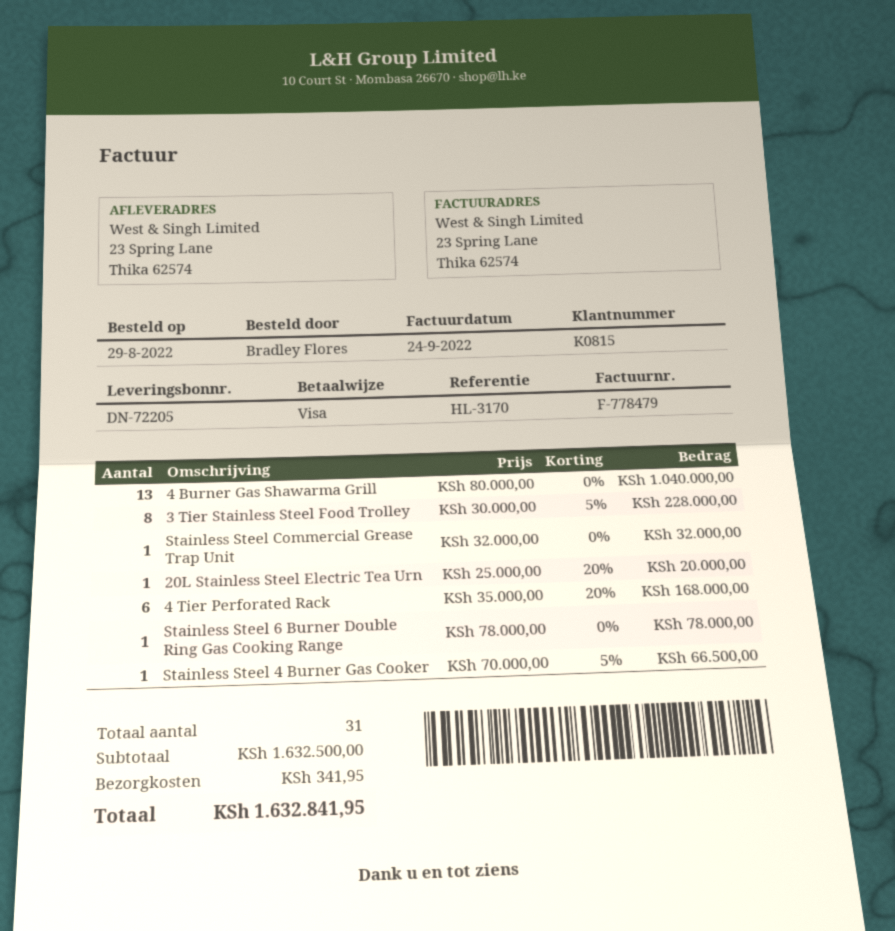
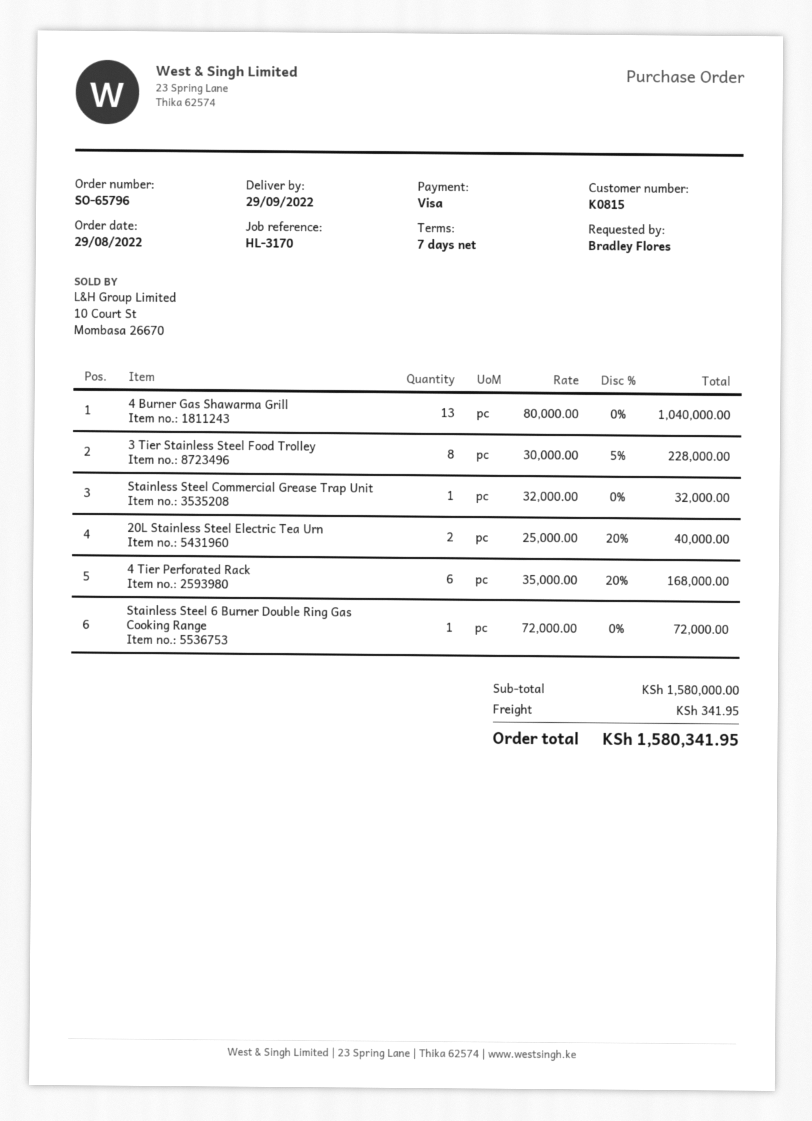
20L Stainless Steel Electric Tea Urn: 1 x 25000.00 - 20% = 20000.00 -> 2 x 25000.00 - 20% = 40000.00
Stainless Steel 6 Burner Double Ring Gas Cooking Range: 1 x 78000.00 = 78000.00 -> 1 x 72000.00 = 72000.00
Stainless Steel 4 Burner Gas Cooker: 1 x 70000.00 - 5% = 66500.00 -> none
subtotal: 1632500.00 -> 1580000.00
total: 1632841.95 -> 1580341.95

